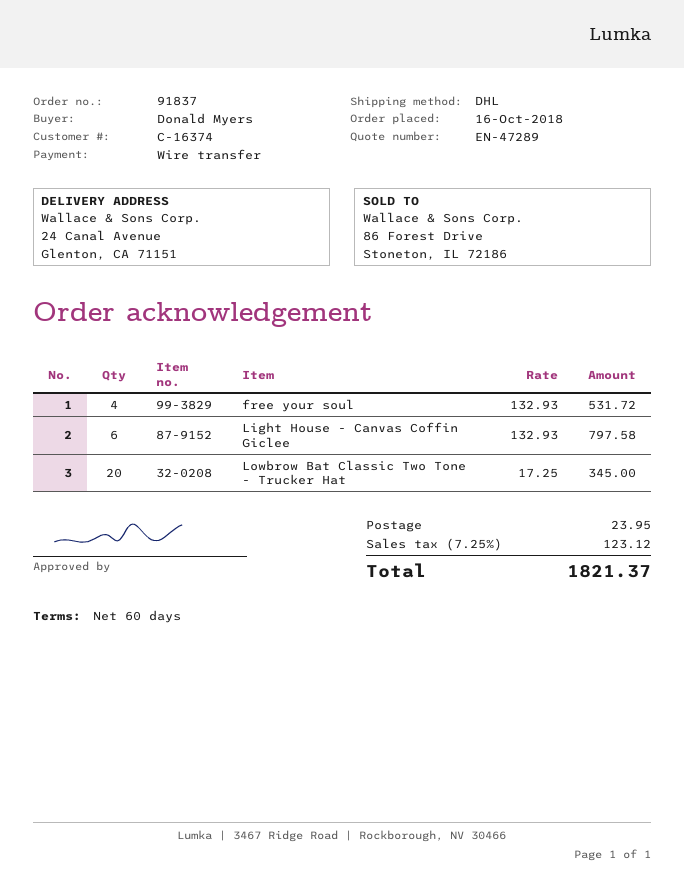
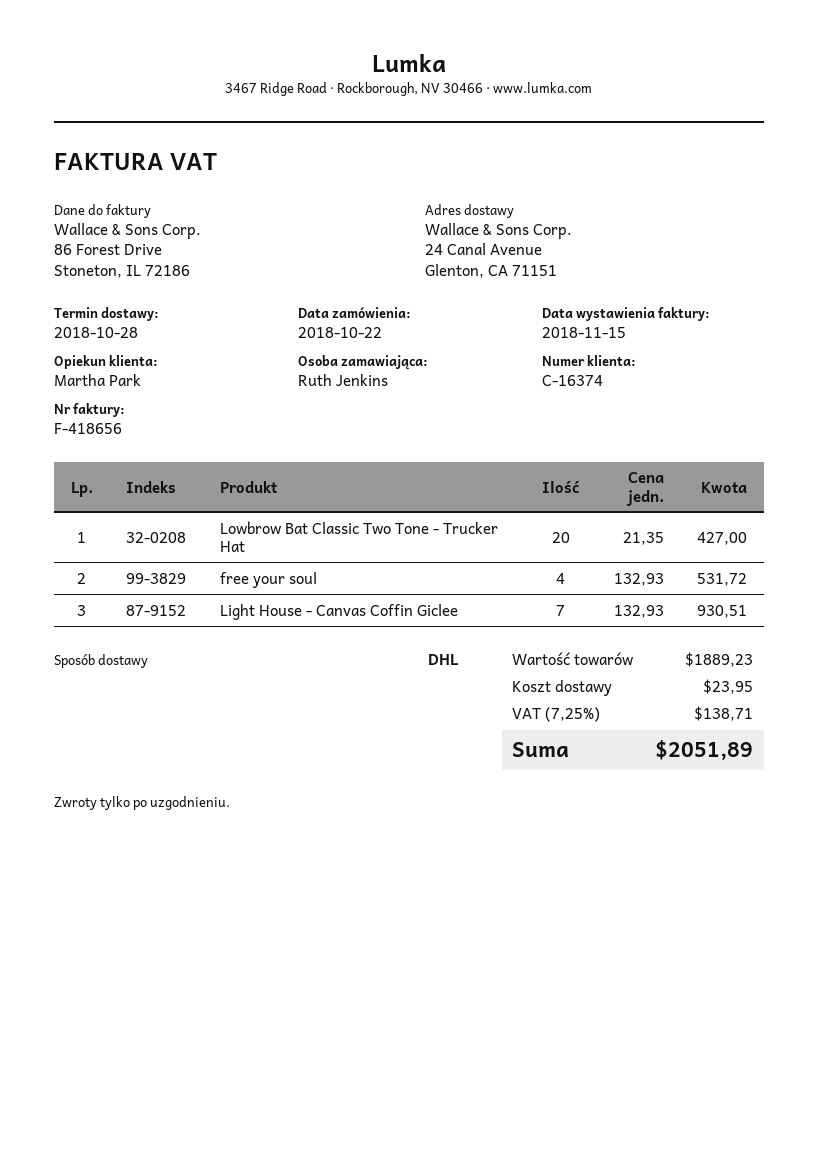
order date: 2018-10-16 -> 2018-10-22
ordered by: Donald Myers -> Ruth Jenkins
Light House - Canvas Coffin Giclee: 6 x 132.93 = 797.58 -> 7 x 132.93 = 930.51
Lowbrow Bat Classic Two Tone - Trucker Hat: 20 x 17.25 = 345.00 -> 20 x 21.35 = 427.00
tax: 7.25% = 123.12 -> 7.25% = 138.71
total: 1821.37 -> 2051.89

